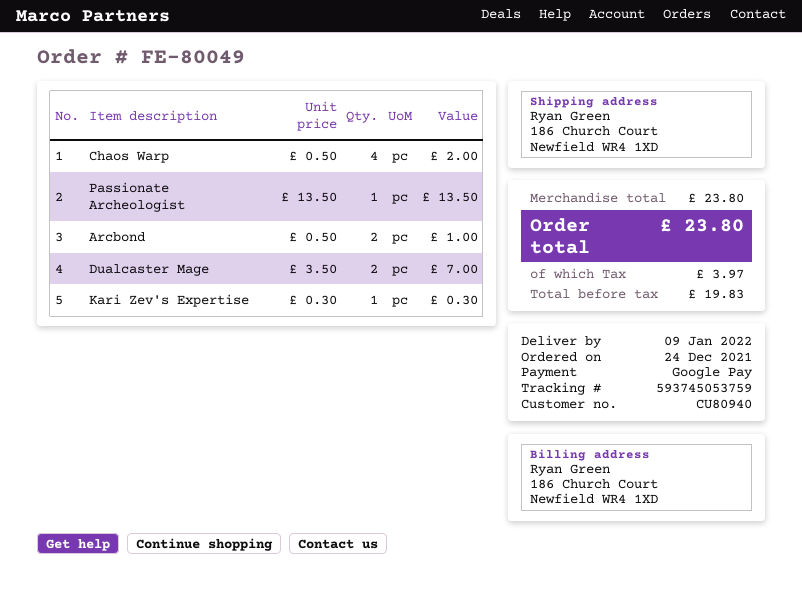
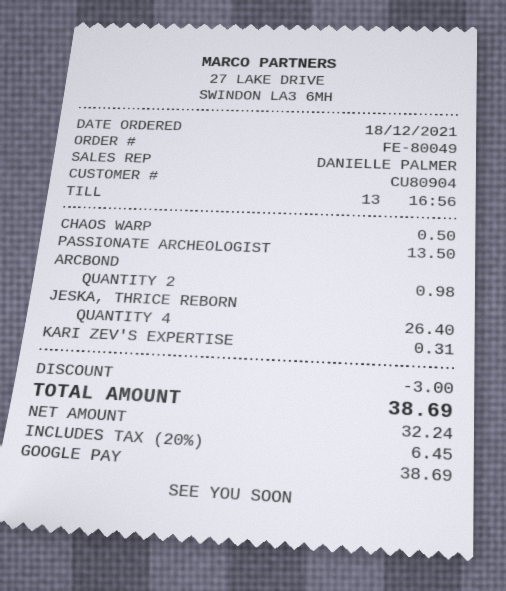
order date: 2021-12-24 -> 2021-12-18
customer number: CU80940 -> CU80904
Chaos Warp: 4 for 2.00 -> 1 for 0.50
Arcbond: 2 for 1.00 -> 2 for 0.98
Dualcaster Mage: 2 for 7.00 -> none
Kari Zev's Expertise: 1 for 0.30 -> 1 for 0.31
JESKA, THRICE REBORN: none -> 4 for 26.40
discount: none -> 3.00
net: 19.83 -> 32.24
tax: 3.97 -> 6.45
total: 23.80 -> 38.69

